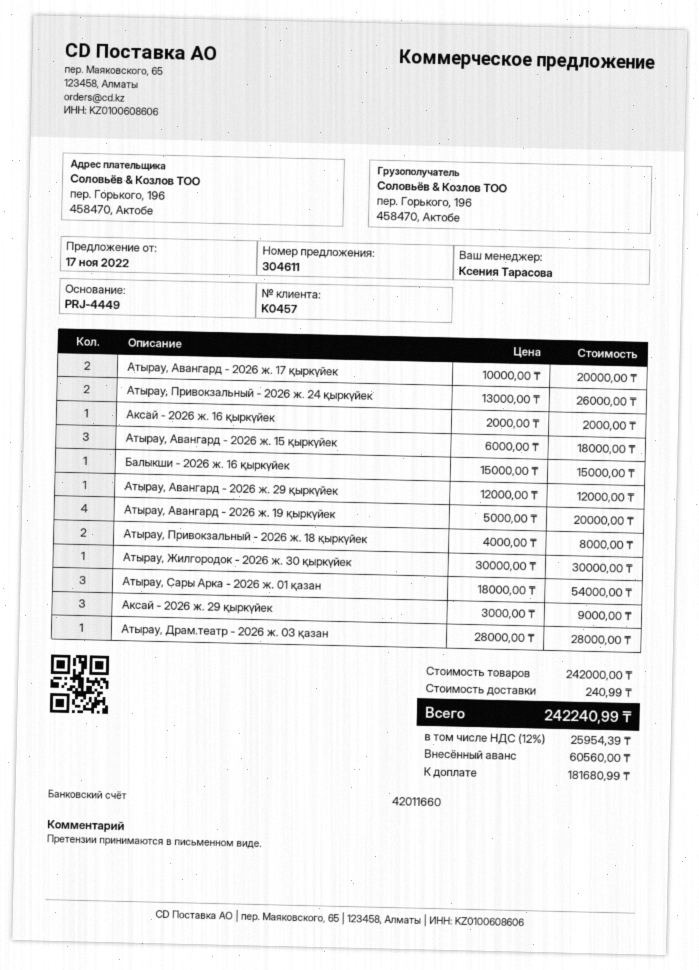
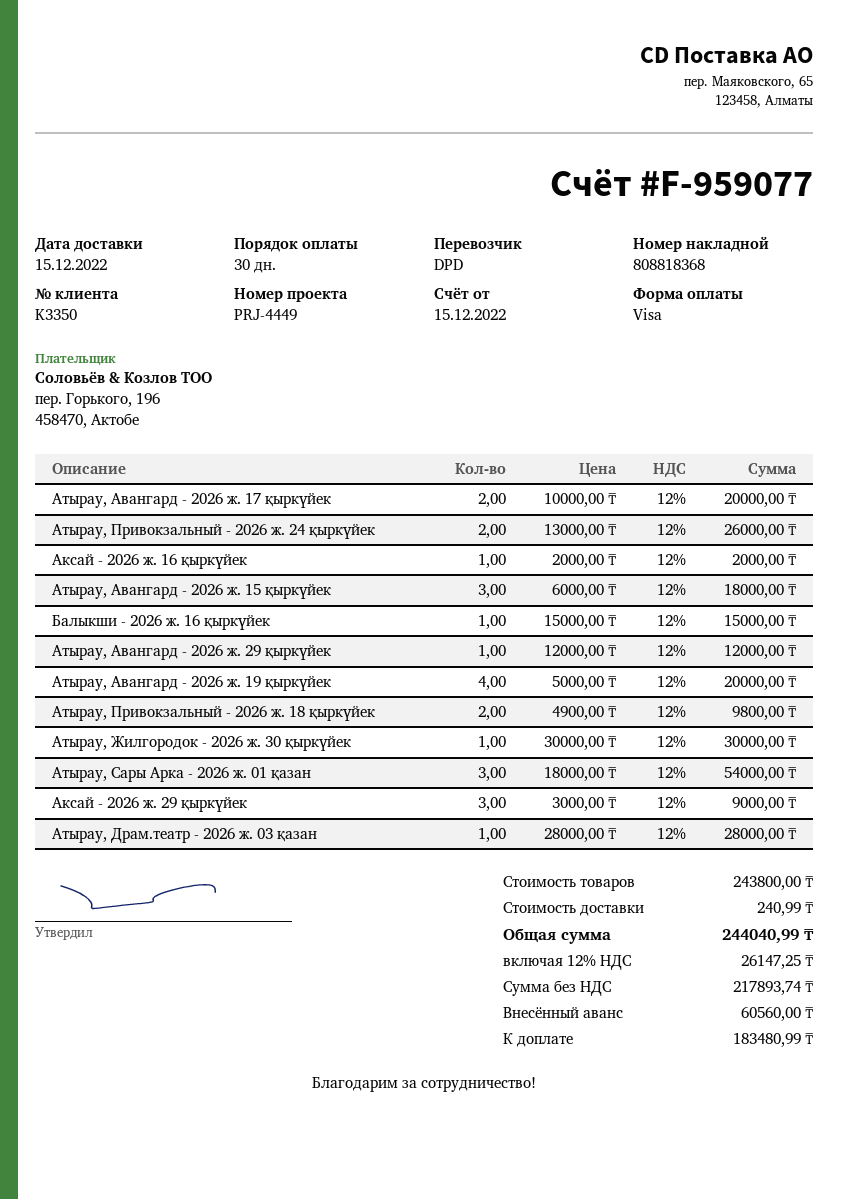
customer number: K0457 -> K3350
Атырау, Привокзальный - 2026 ж. 18 қыркүйек: 2 x 4000.00 = 8000.00 -> 2 x 4900.00 = 9800.00
subtotal: 242000.00 -> 243800.00
tax: 12% = 25954.39 -> 12% = 26147.25
total: 242240.99 -> 244040.99
balance: 181680.99 -> 183480.99

